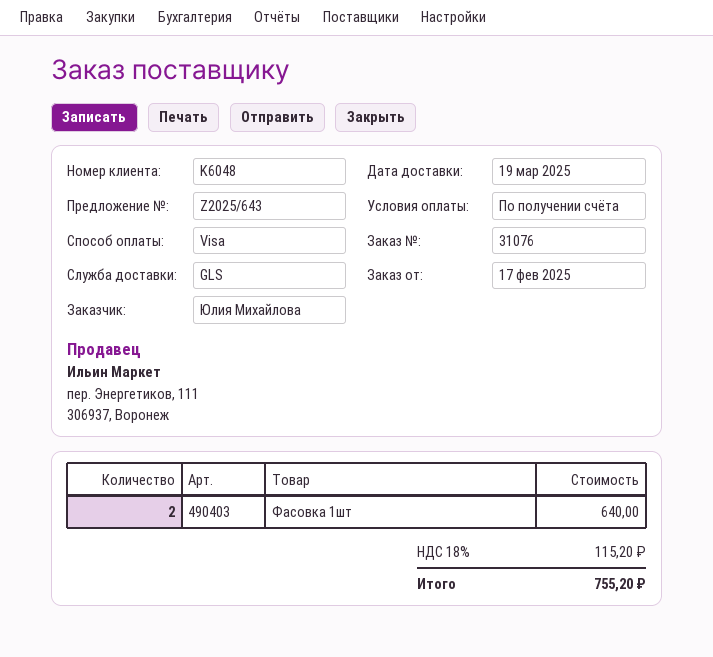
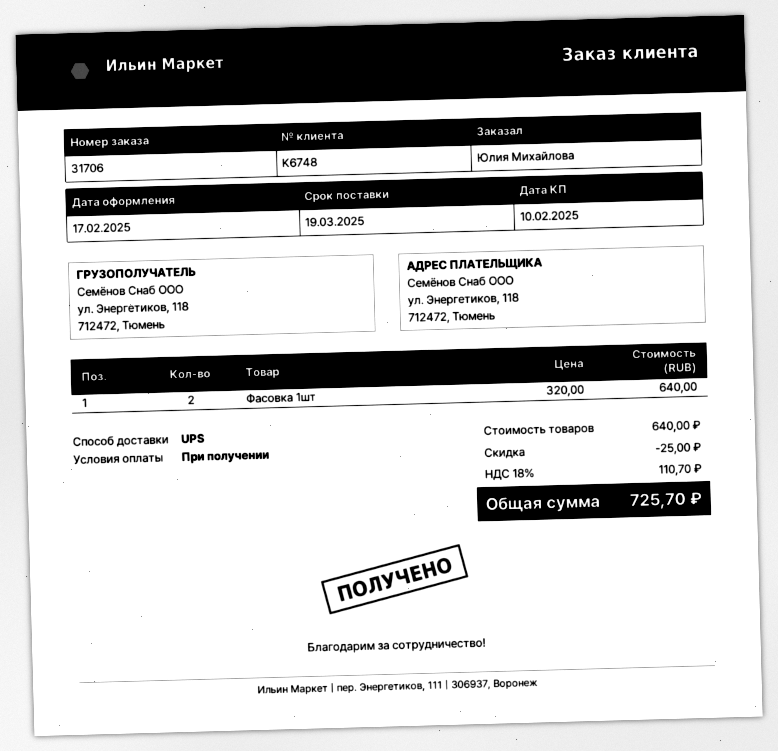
order number: 31076 -> 31706
customer number: K6048 -> K6748
shipping method: GLS -> UPS
discount: none -> 25.00
tax: 18% = 115.20 -> 18% = 110.70
total: 755.20 -> 725.70

